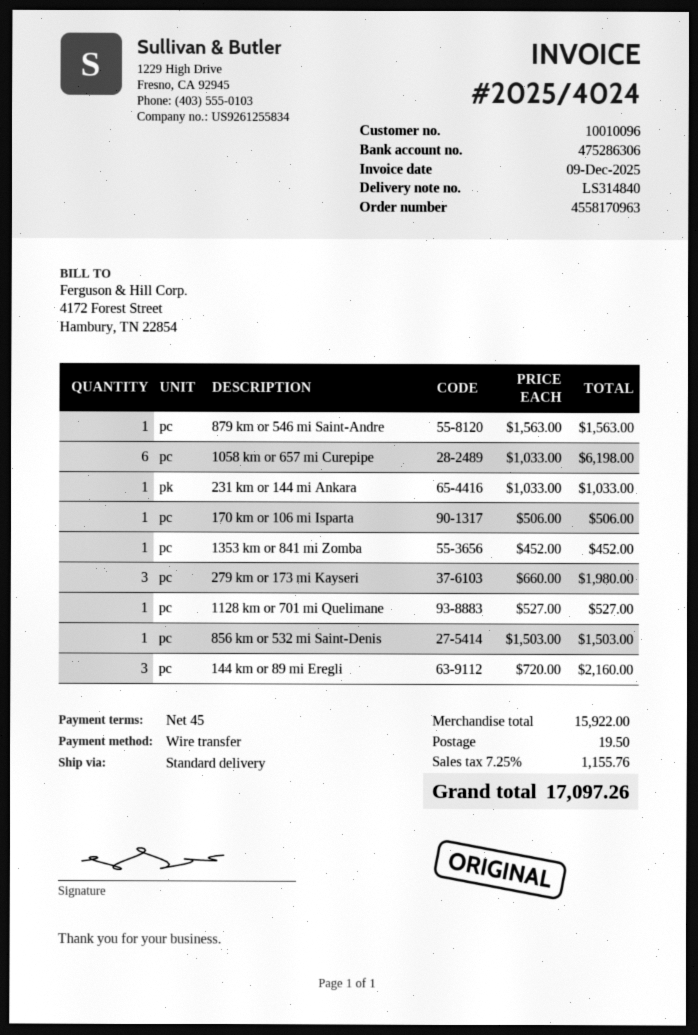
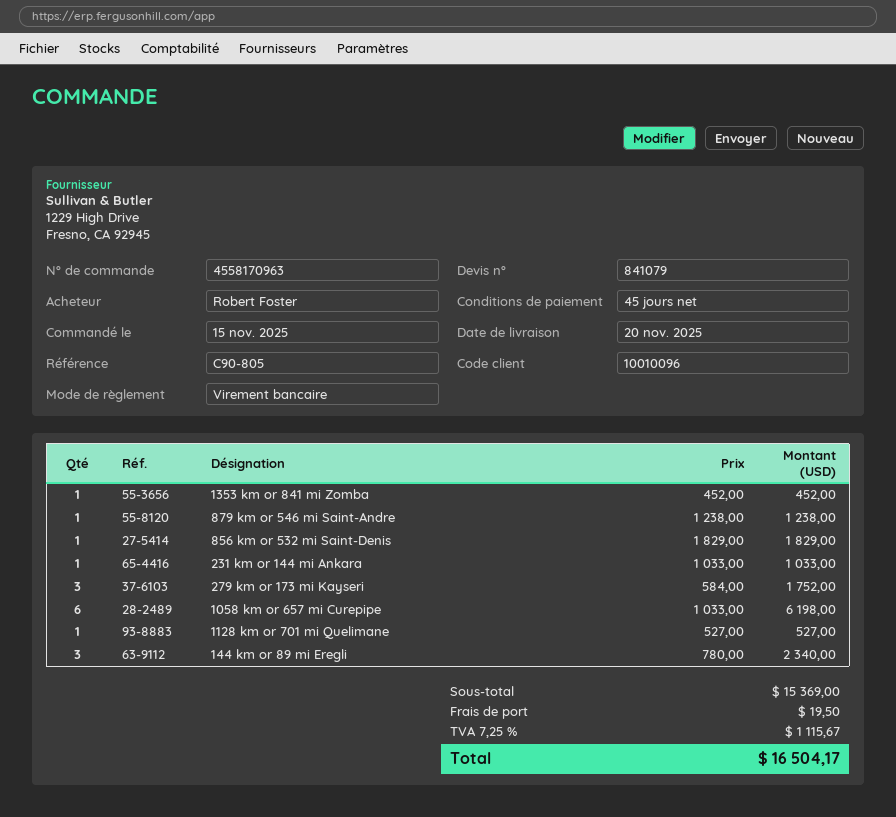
879 km or 546 mi Saint-Andre: 1 x 1563.00 = 1563.00 -> 1 x 1238.00 = 1238.00
170 km or 106 mi Isparta: 1 x 506.00 = 506.00 -> none
279 km or 173 mi Kayseri: 3 x 660.00 = 1980.00 -> 3 x 584.00 = 1752.00
856 km or 532 mi Saint-Denis: 1 x 1503.00 = 1503.00 -> 1 x 1829.00 = 1829.00
144 km or 89 mi Eregli: 3 x 720.00 = 2160.00 -> 3 x 780.00 = 2340.00
subtotal: 15922.00 -> 15369.00
tax: 7.25% = 1155.76 -> 7.25% = 1115.67
total: 17097.26 -> 16504.17

